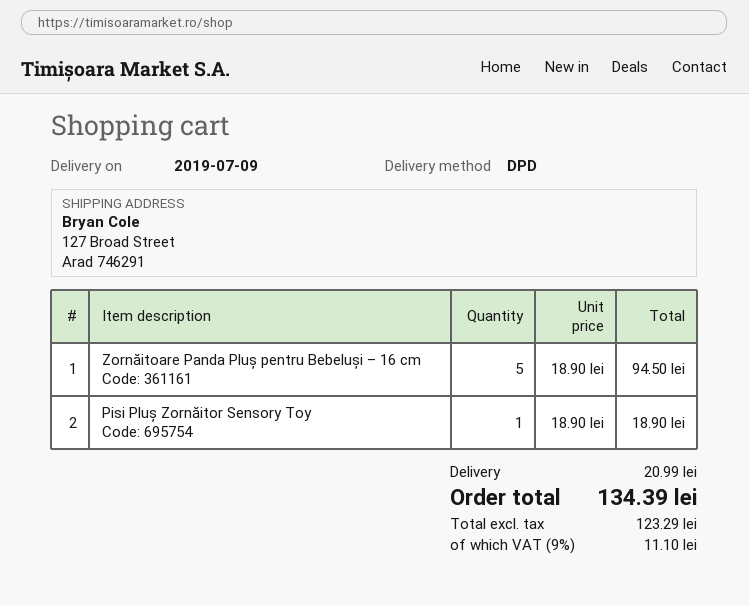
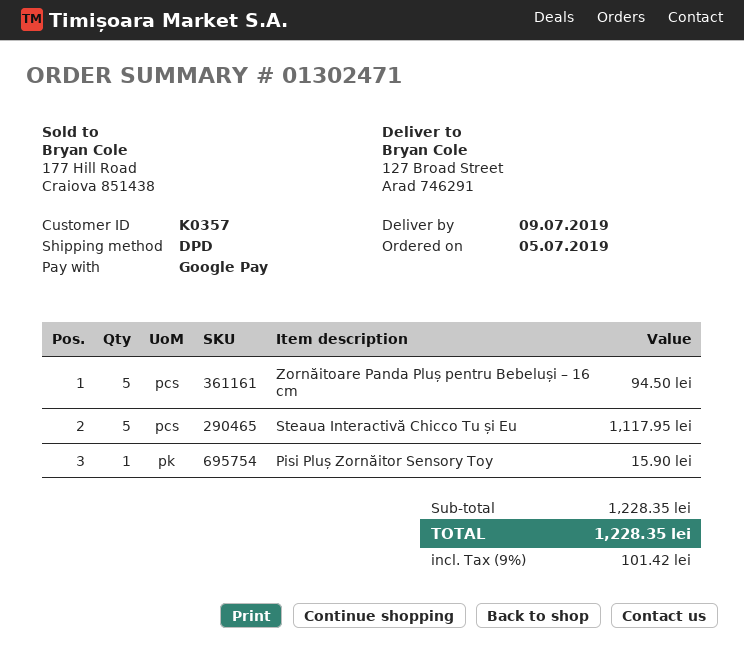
Pisi Pluș Zornăitor Sensory Toy: 1 for 18.90 -> 1 for 15.90
Steaua Interactivă Chicco Tu și Eu: none -> 5 for 1117.95
shipping: 20.99 -> none
tax: 9% = 11.10 -> 9% = 101.42
total: 134.39 -> 1228.35

